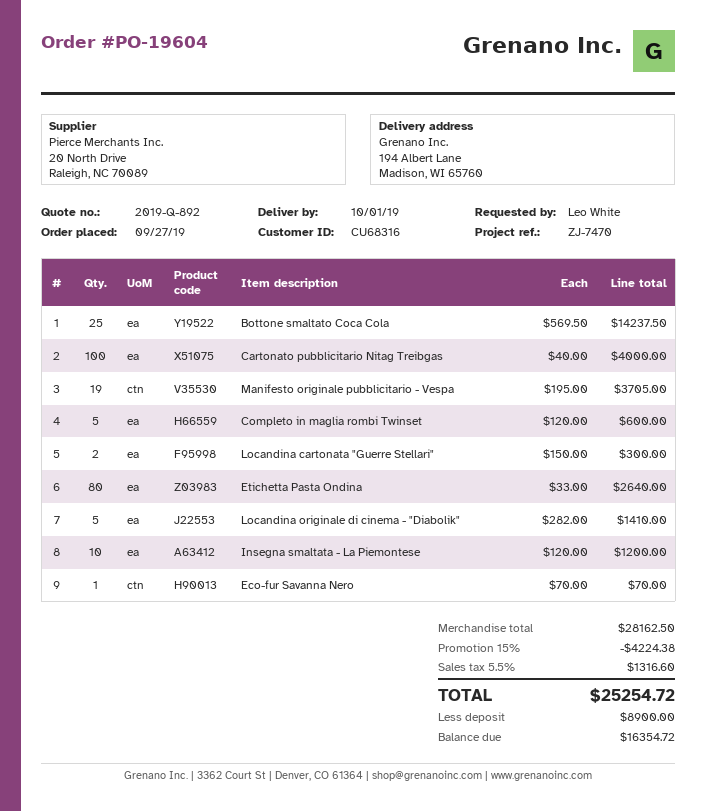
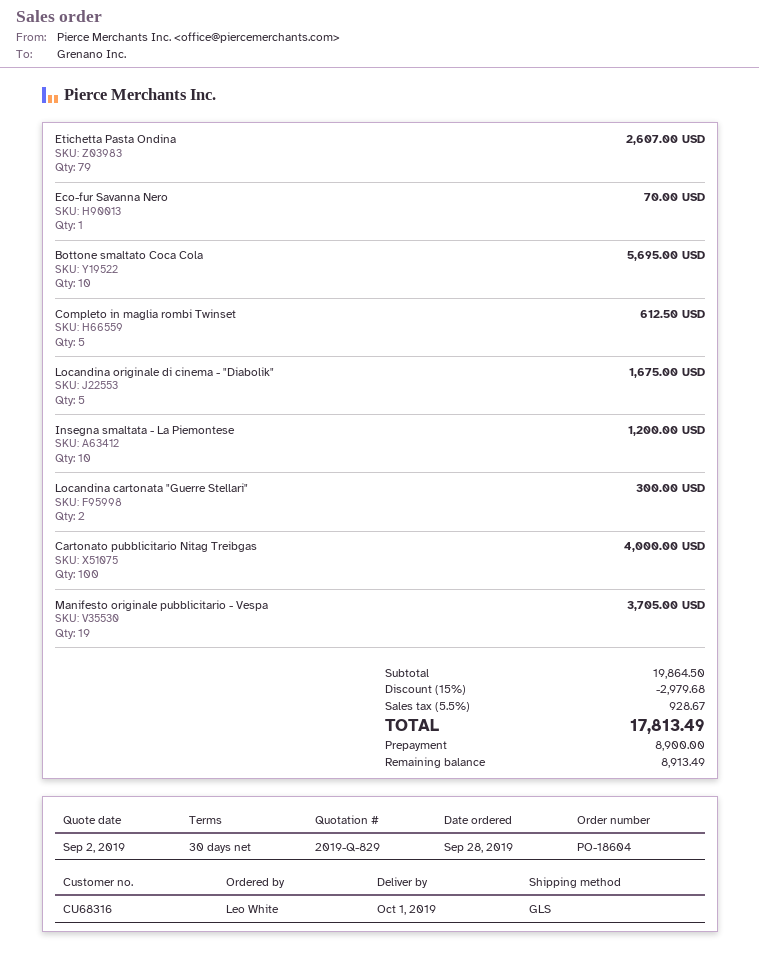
quote number: 2019-Q-892 -> 2019-Q-829
order number: PO-19604 -> PO-18604
order date: 2019-09-27 -> 2019-09-28
Bottone smaltato Coca Cola: 25 for 14237.50 -> 10 for 5695.00
Completo in maglia rombi Twinset: 5 for 600.00 -> 5 for 612.50
Etichetta Pasta Ondina: 80 for 2640.00 -> 79 for 2607.00
Locandina originale di cinema - "Diabolik": 5 for 1410.00 -> 5 for 1675.00
subtotal: 28162.50 -> 19864.50
discount: 15% = 4224.38 -> 15% = 2979.68
tax: 5.5% = 1316.60 -> 5.5% = 928.67
total: 25254.72 -> 17813.49
balance: 16354.72 -> 8913.49

